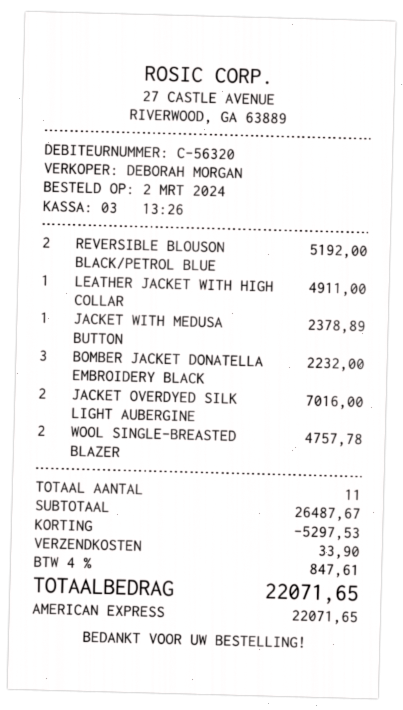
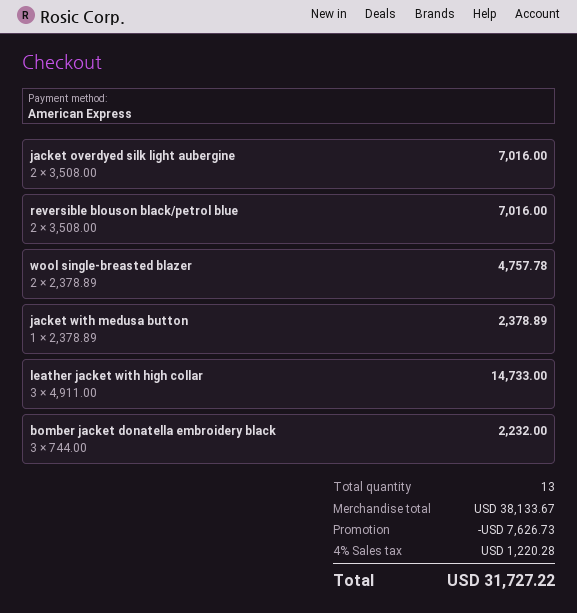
REVERSIBLE BLOUSON BLACK/PETROL BLUE: 2 for 5192.00 -> 2 for 7016.00
LEATHER JACKET WITH HIGH COLLAR: 1 for 4911.00 -> 3 for 14733.00
total quantity: 11 -> 13
subtotal: 26487.67 -> 38133.67
discount: 5297.53 -> 7626.73
shipping: 33.90 -> none
tax: 4% = 847.61 -> 4% = 1220.28
total: 22071.65 -> 31727.22

